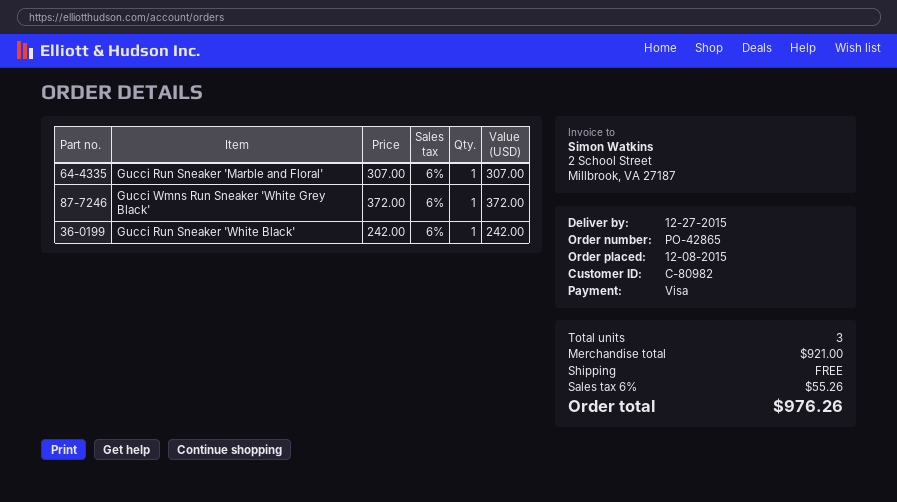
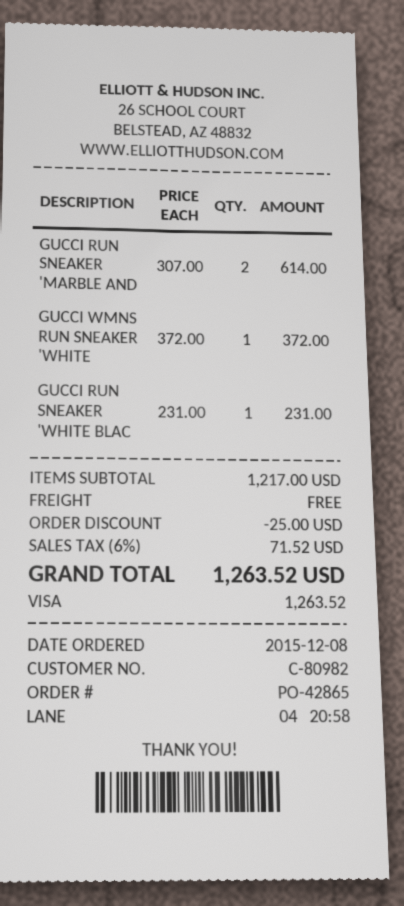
Gucci Run Sneaker 'Marble and Floral': 1 x 307.00 = 307.00 -> 2 x 307.00 = 614.00
Gucci Run Sneaker 'White Black': 1 x 242.00 = 242.00 -> 1 x 231.00 = 231.00
subtotal: 921.00 -> 1217.00
discount: none -> 25.00
tax: 6% = 55.26 -> 6% = 71.52
total: 976.26 -> 1263.52

